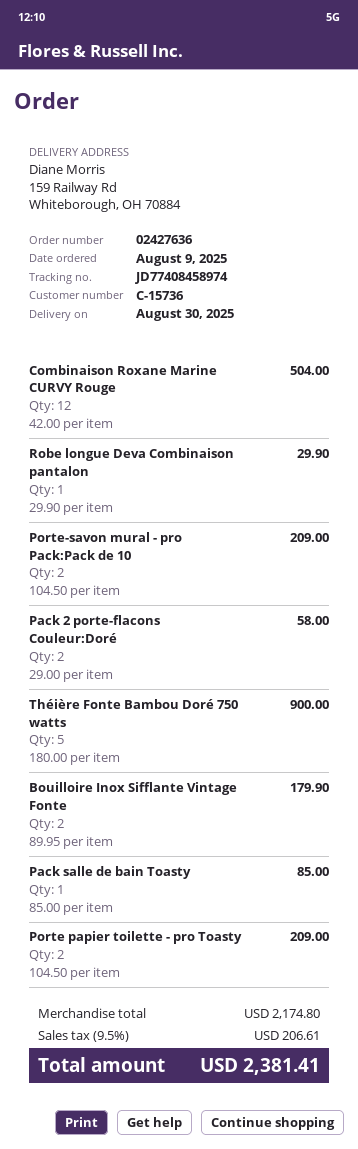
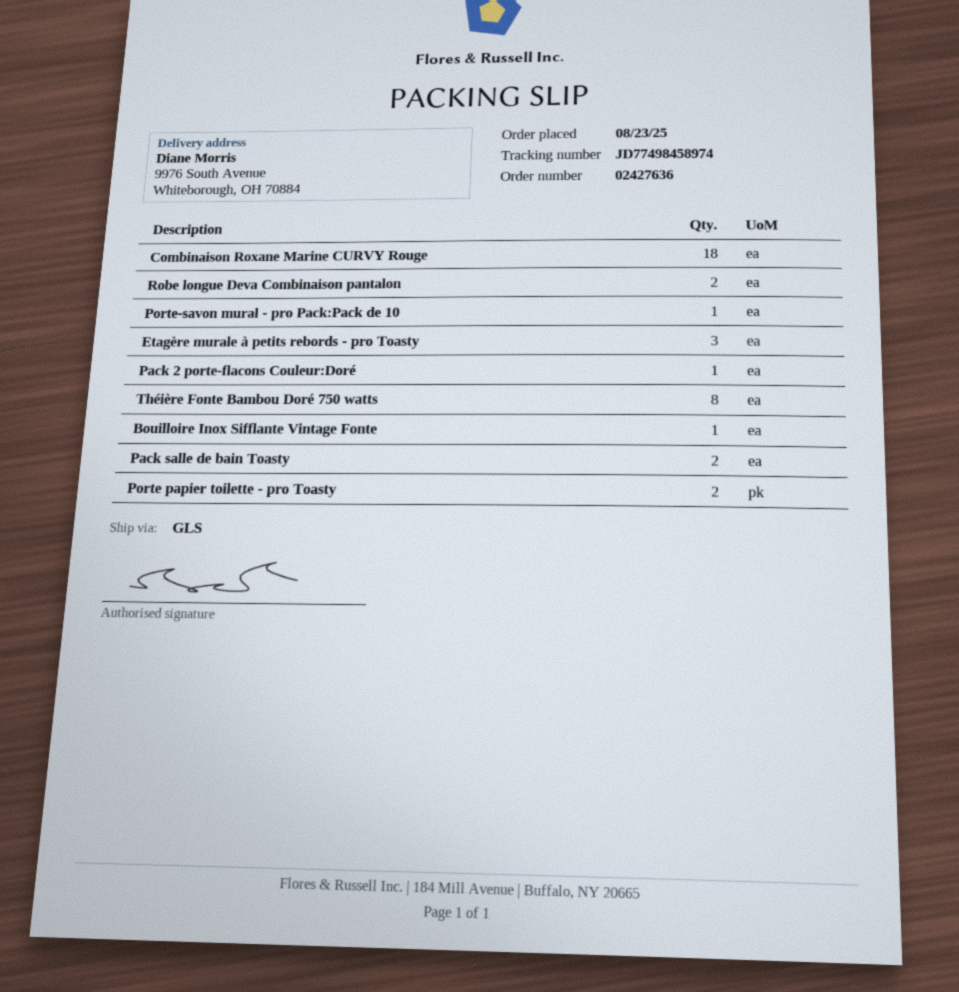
order date: 2025-08-09 -> 2025-08-23
tracking number: JD77408458974 -> JD77498458974
ship to: 159 Railway Rd, Whiteborough, OH 70884 -> 9976 South Avenue, Whiteborough, OH 70884
Combinaison Roxane Marine CURVY Rouge: 12 -> 18
Robe longue Deva Combinaison pantalon: 1 -> 2
Porte-savon mural - pro Pack:Pack de 10: 2 -> 1
Pack 2 porte-flacons Couleur:Doré: 2 -> 1
Théière Fonte Bambou Doré 750 watts: 5 -> 8
Bouilloire Inox Sifflante Vintage Fonte: 2 -> 1
Pack salle de bain Toasty: 1 -> 2
Etagère murale à petits rebords - pro Toasty: none -> 3

